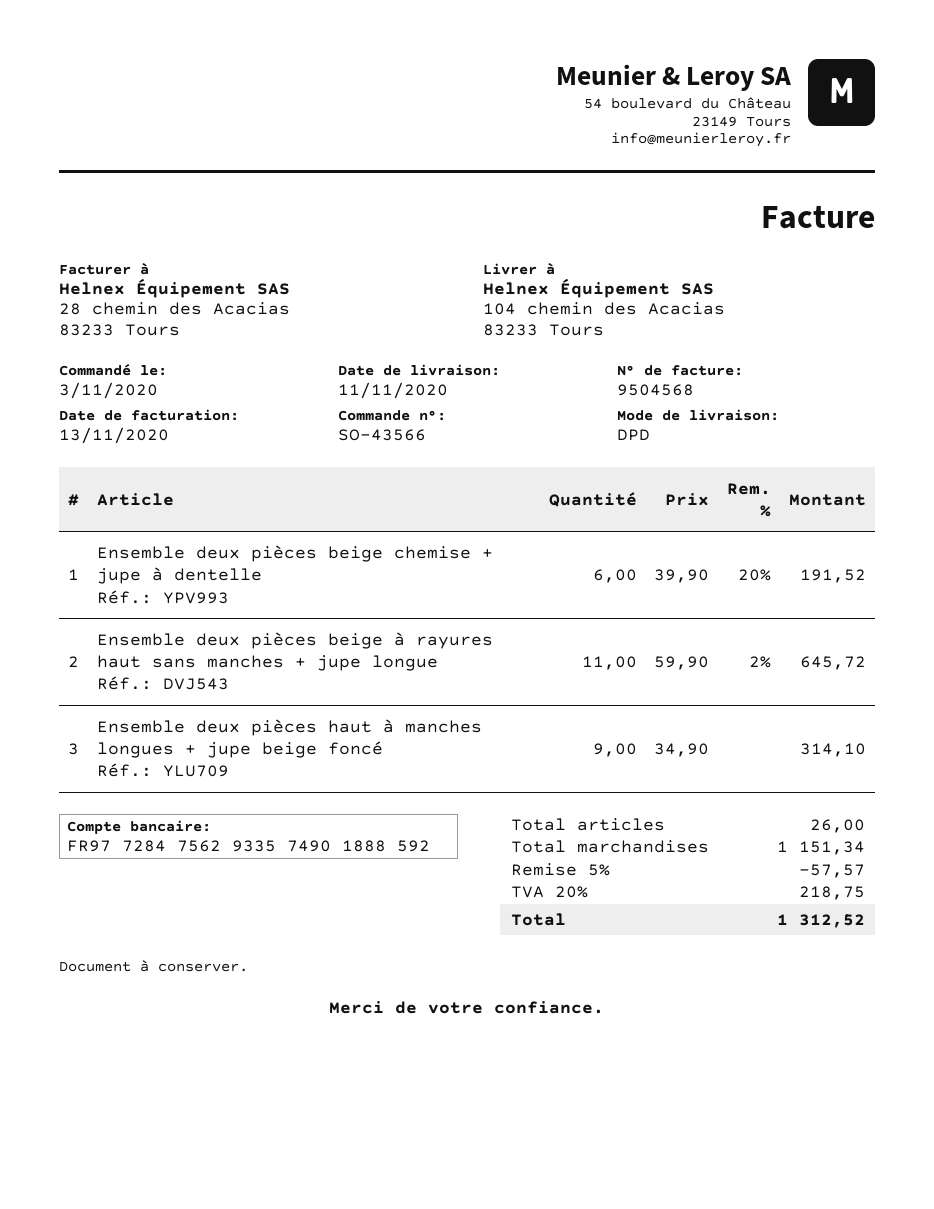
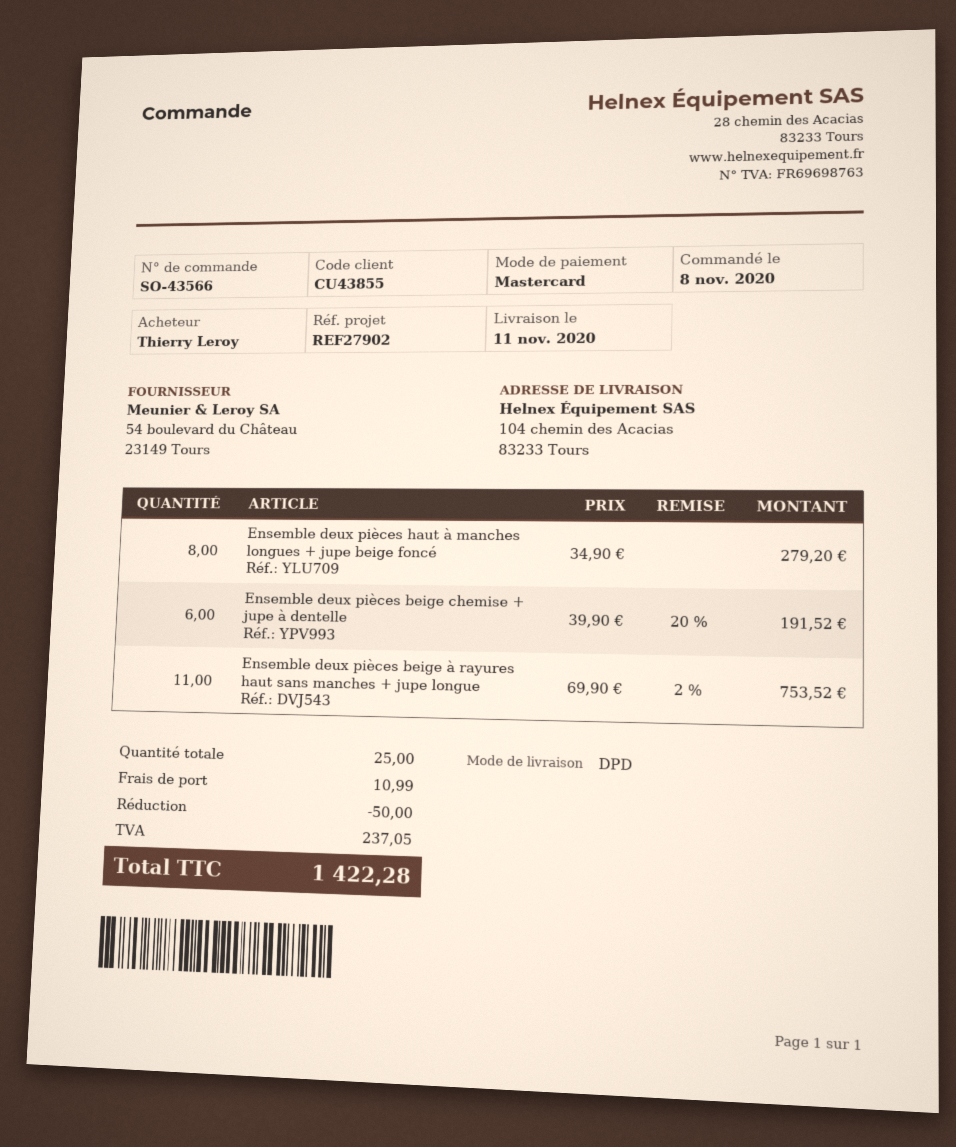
order date: 2020-11-03 -> 2020-11-08
Ensemble deux pièces beige à rayures haut sans manches + jupe longue: 11 x 59.90 - 2% = 645.72 -> 11 x 69.90 - 2% = 753.52
Ensemble deux pièces haut à manches longues + jupe beige foncé: 9 x 34.90 = 314.10 -> 8 x 34.90 = 279.20
total quantity: 26 -> 25
discount: 57.57 -> 50.00
shipping: none -> 10.99
tax: 218.75 -> 237.05
total: 1312.52 -> 1422.28

